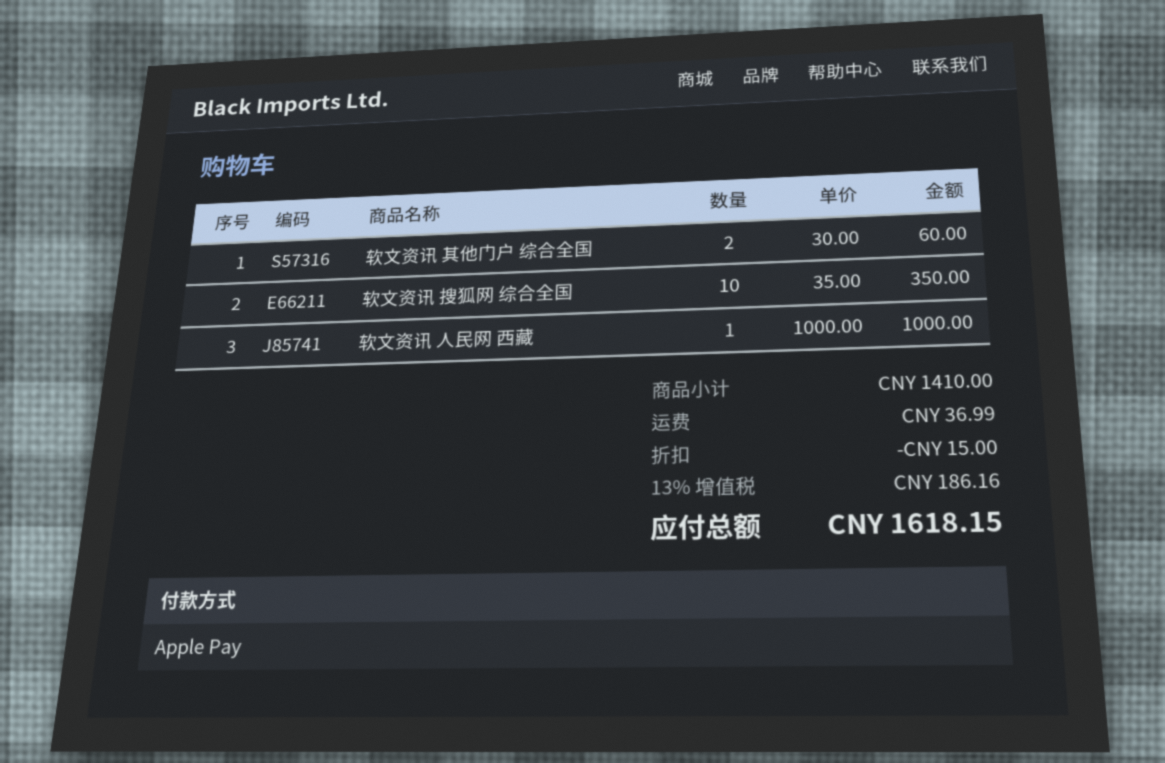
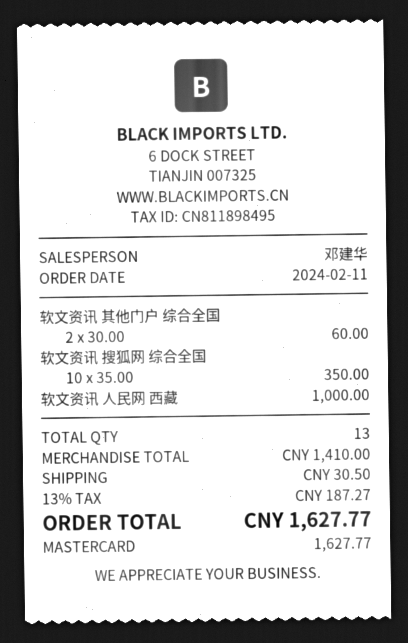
payment method: Apple Pay -> Mastercard
discount: 15.00 -> none
shipping: 36.99 -> 30.50
tax: 13% = 186.16 -> 13% = 187.27
total: 1618.15 -> 1627.77

